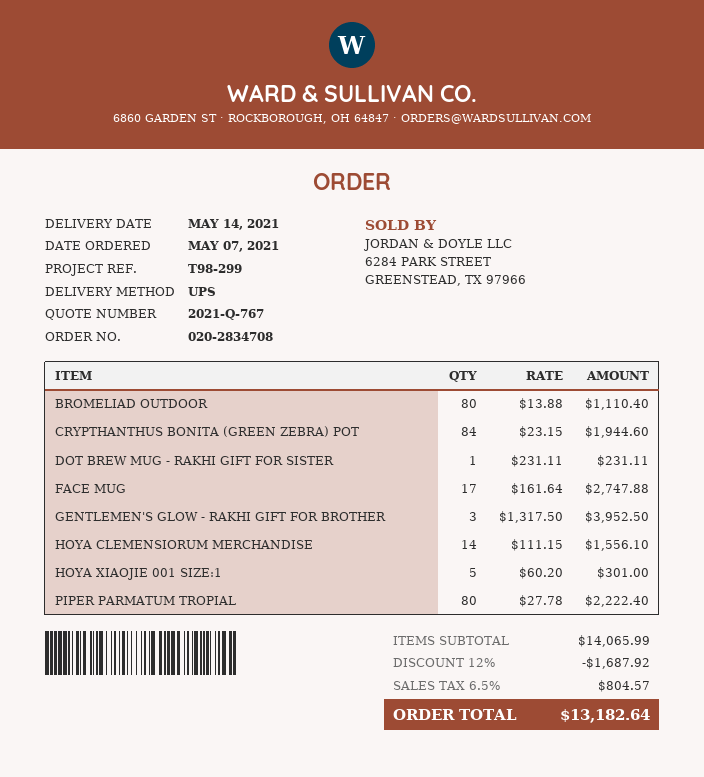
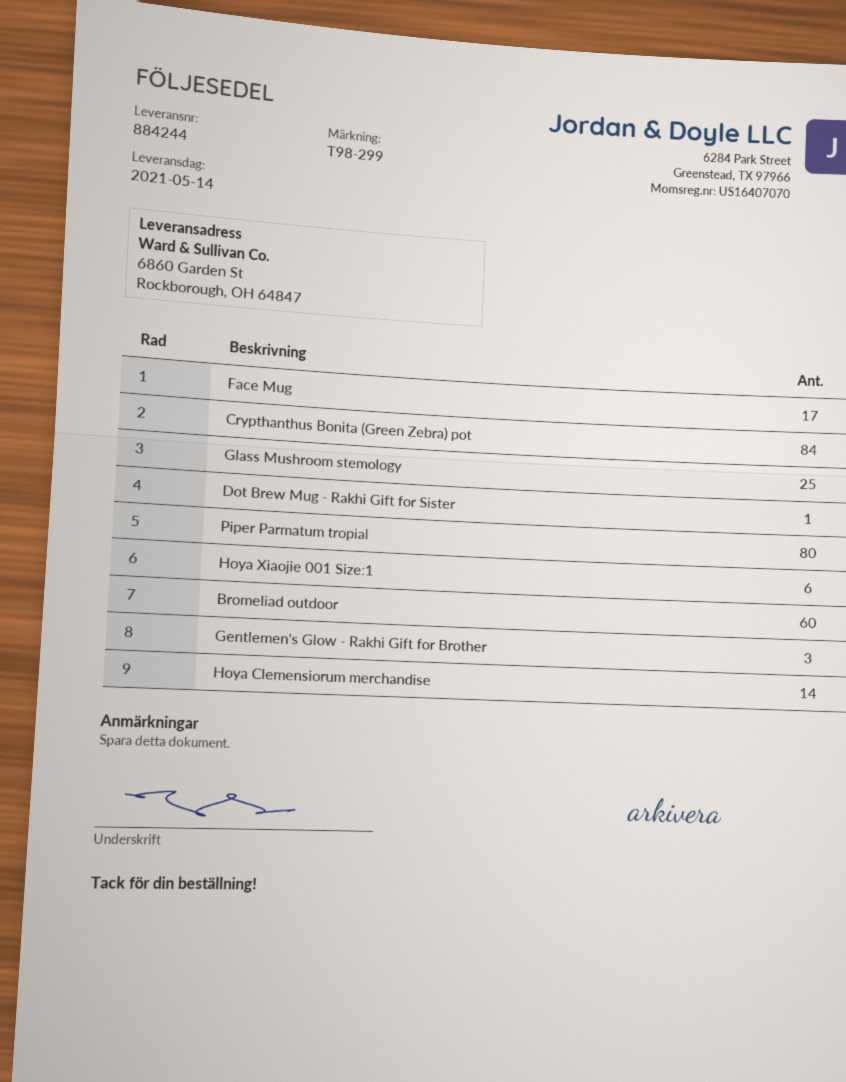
BROMELIAD OUTDOOR: 80 -> 60
HOYA XIAOJIE 001 SIZE:1: 5 -> 6
Glass Mushroom stemology: none -> 25

